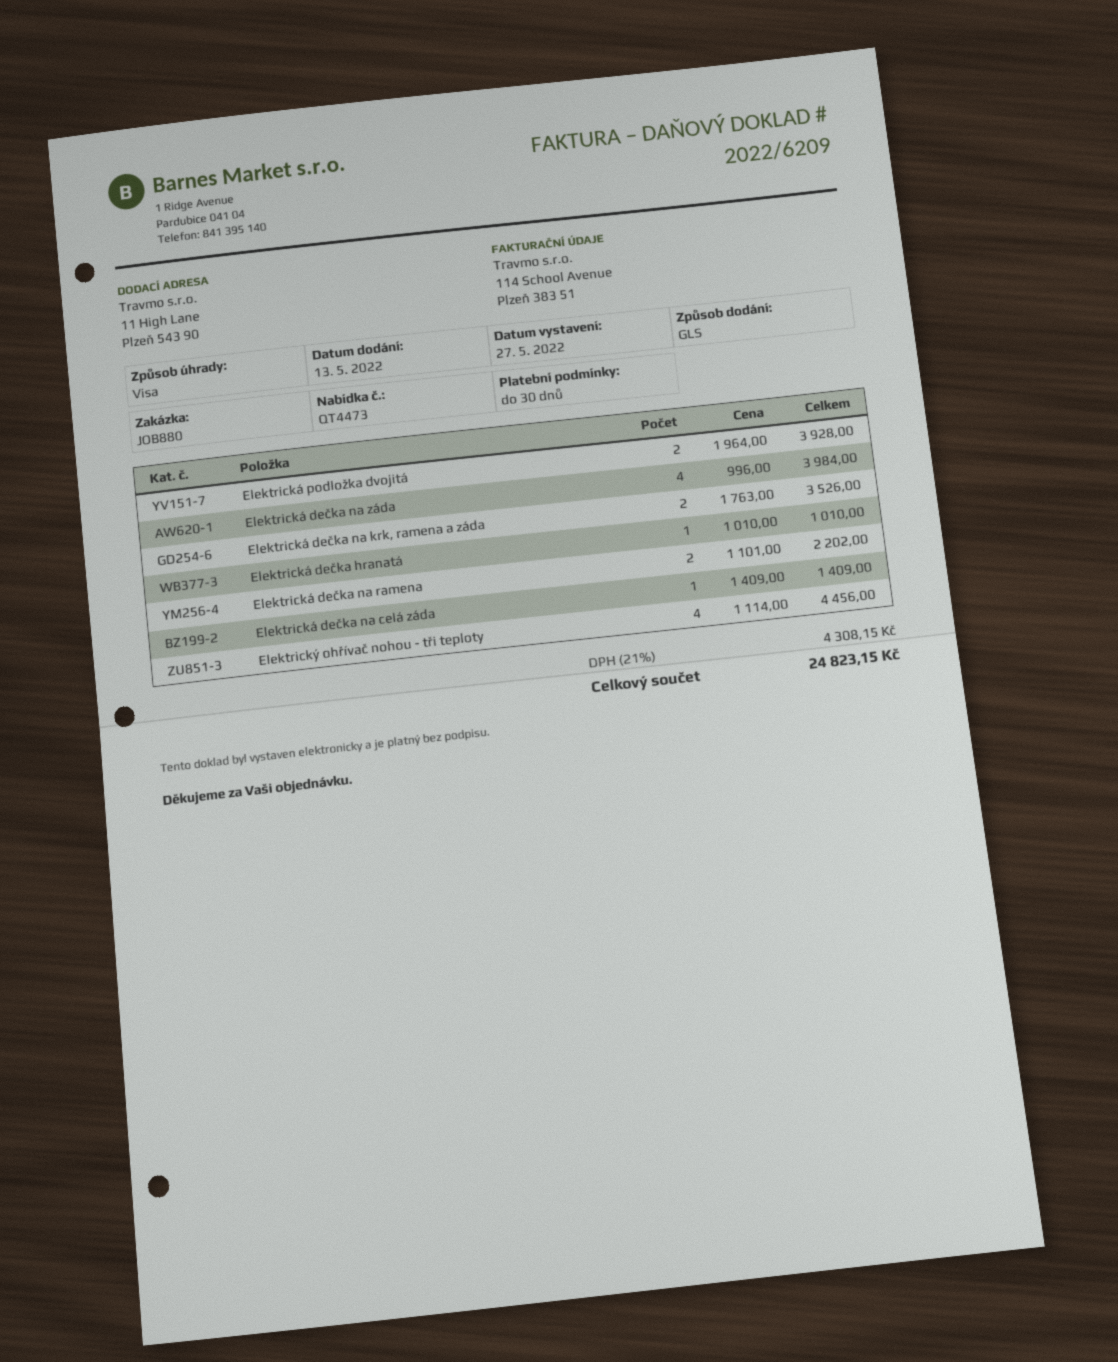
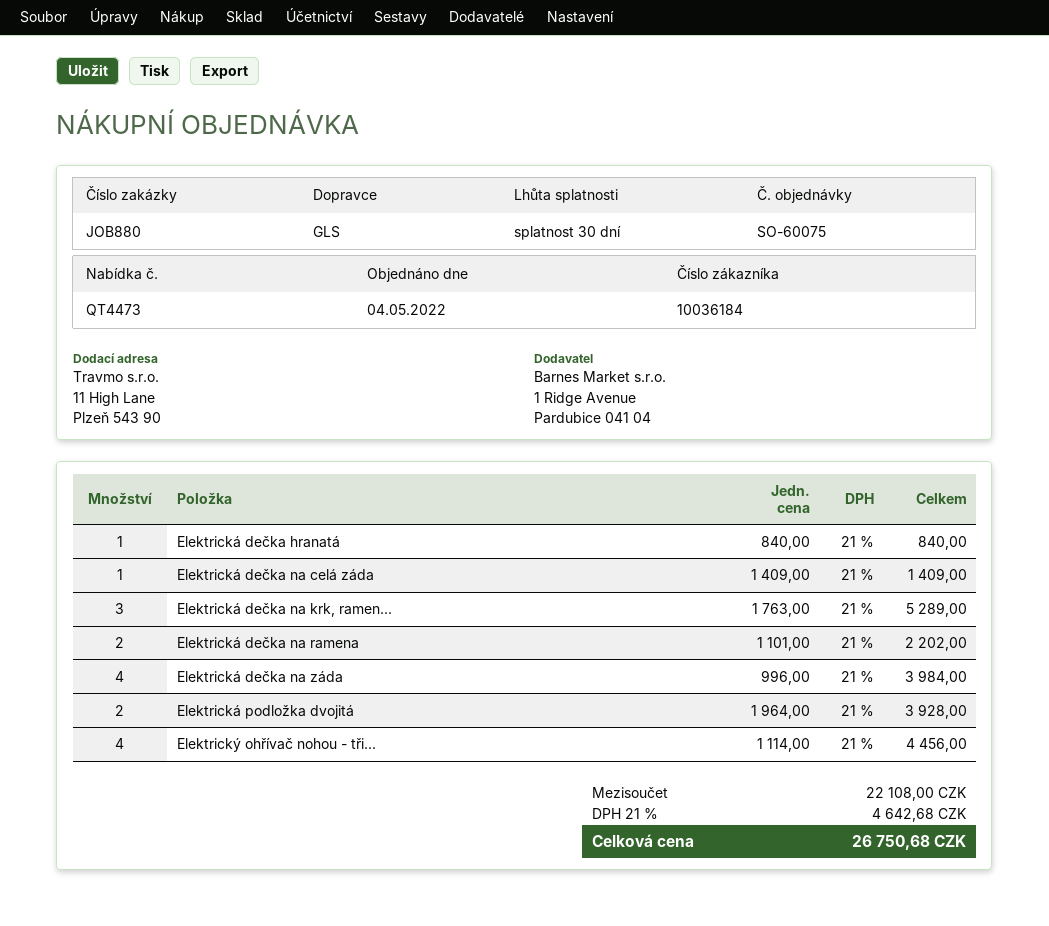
Elektrická dečka na krk, ramena a záda: 2 x 1763.00 = 3526.00 -> 3 x 1763.00 = 5289.00
Elektrická dečka hranatá: 1 x 1010.00 = 1010.00 -> 1 x 840.00 = 840.00
tax: 21% = 4308.15 -> 21% = 4642.68
total: 24823.15 -> 26750.68

